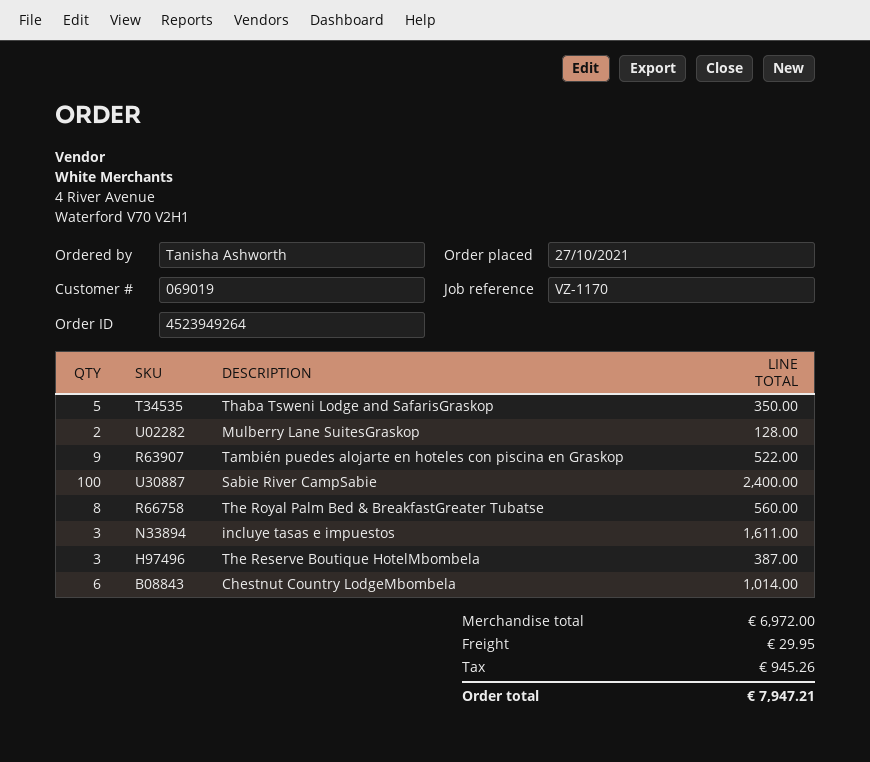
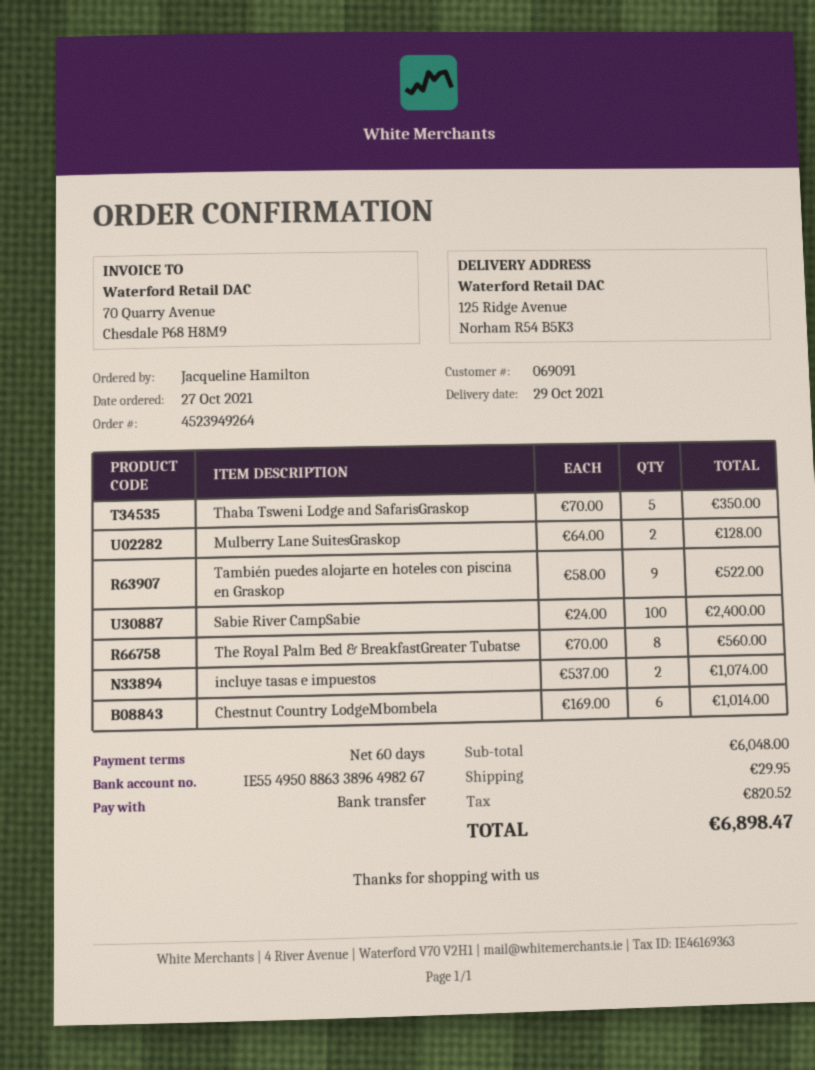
customer number: 069019 -> 069091
ordered by: Tanisha Ashworth -> Jacqueline Hamilton
incluye tasas e impuestos: 3 for 1611.00 -> 2 for 1074.00
The Reserve Boutique HotelMbombela: 3 for 387.00 -> none
subtotal: 6972.00 -> 6048.00
tax: 945.26 -> 820.52
total: 7947.21 -> 6898.47

